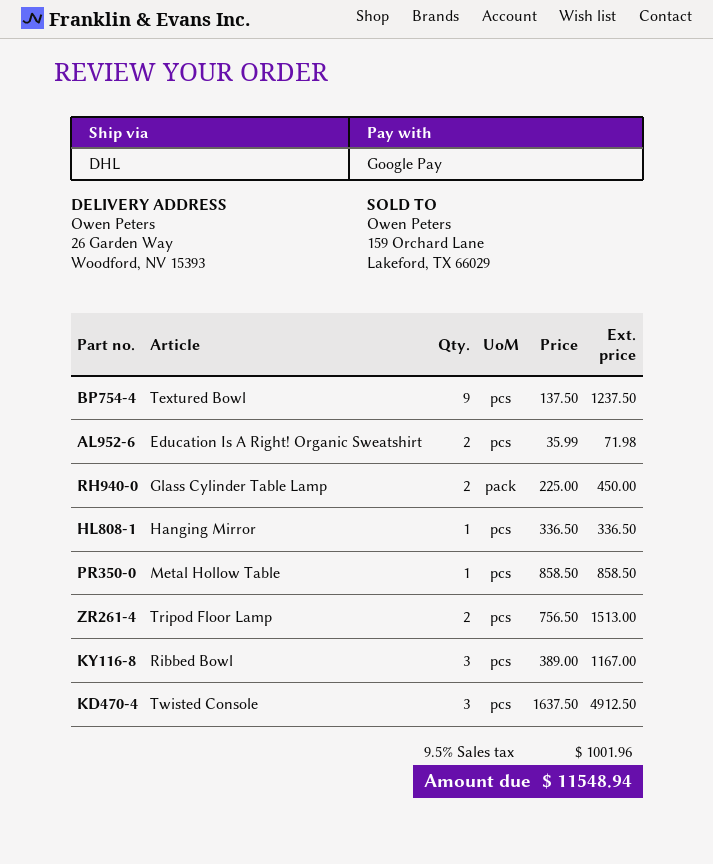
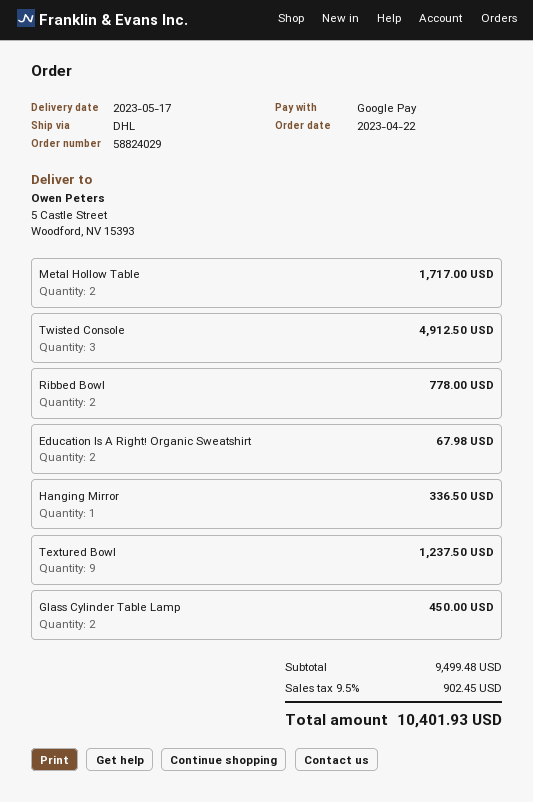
ship to: 26 Garden Way, Woodford, NV 15393 -> 5 Castle Street, Woodford, NV 15393
Education Is A Right! Organic Sweatshirt: 2 for 71.98 -> 2 for 67.98
Metal Hollow Table: 1 for 858.50 -> 2 for 1717.00
Tripod Floor Lamp: 2 for 1513.00 -> none
Ribbed Bowl: 3 for 1167.00 -> 2 for 778.00
tax: 9.5% = 1001.96 -> 9.5% = 902.45
total: 11548.94 -> 10401.93

